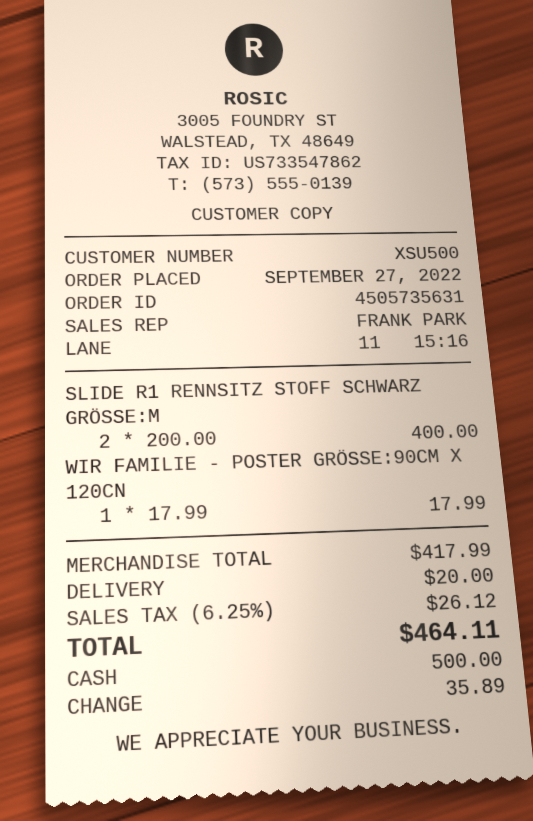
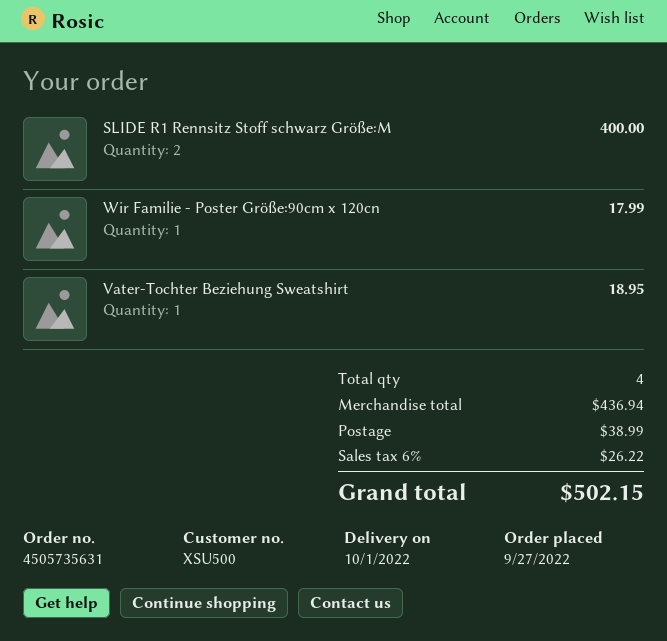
Vater-Tochter Beziehung Sweatshirt: none -> 1 for 18.95
subtotal: 417.99 -> 436.94
shipping: 20.00 -> 38.99
tax: 6.25% = 26.12 -> 6% = 26.22
total: 464.11 -> 502.15

